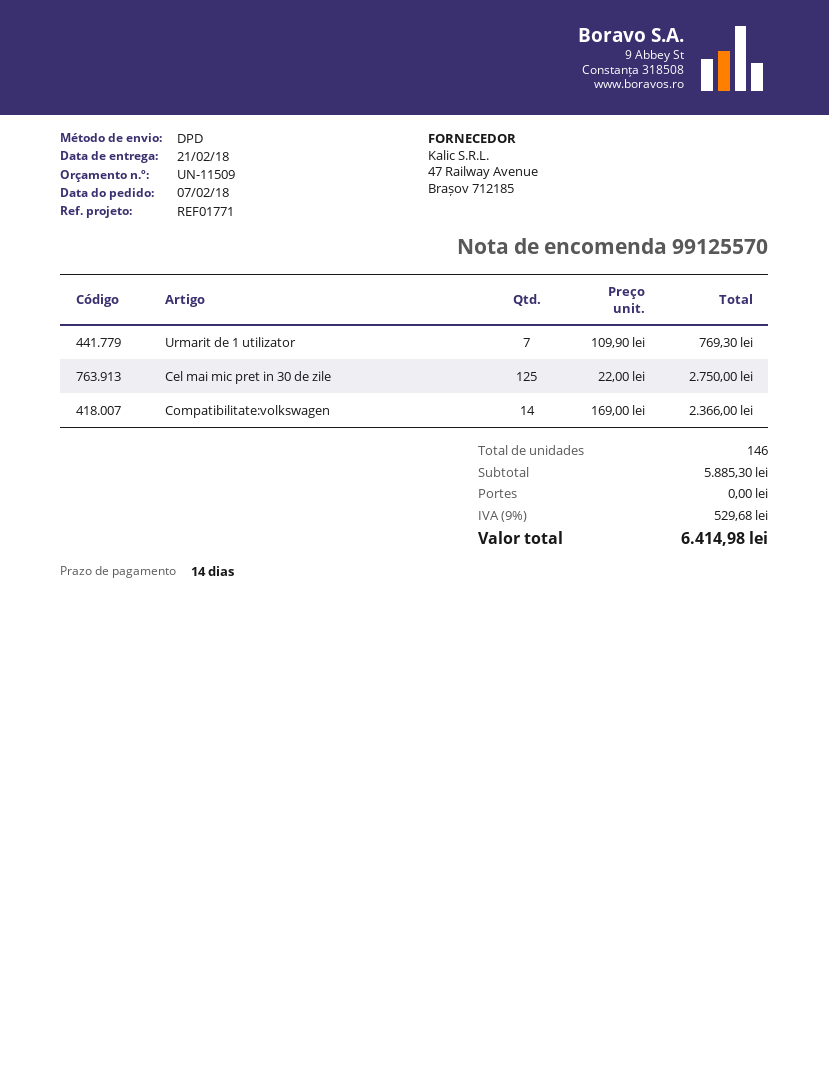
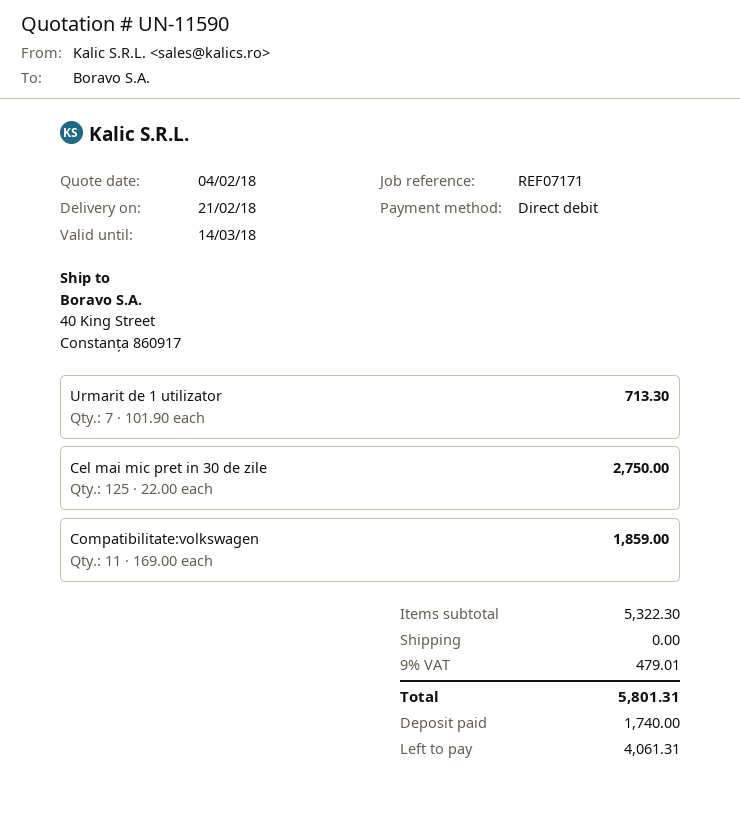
quote number: UN-11509 -> UN-11590
reference: REF01771 -> REF07171
Urmarit de 1 utilizator: 7 x 109.90 = 769.30 -> 7 x 101.90 = 713.30
Compatibilitate:volkswagen: 14 x 169.00 = 2366.00 -> 11 x 169.00 = 1859.00
subtotal: 5885.30 -> 5322.30
tax: 9% = 529.68 -> 9% = 479.01
total: 6414.98 -> 5801.31

